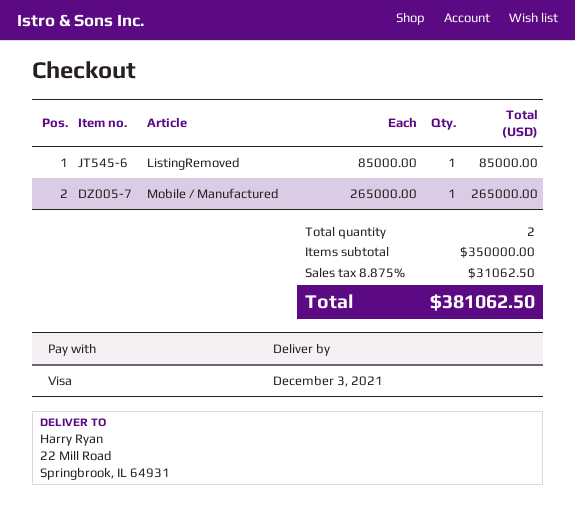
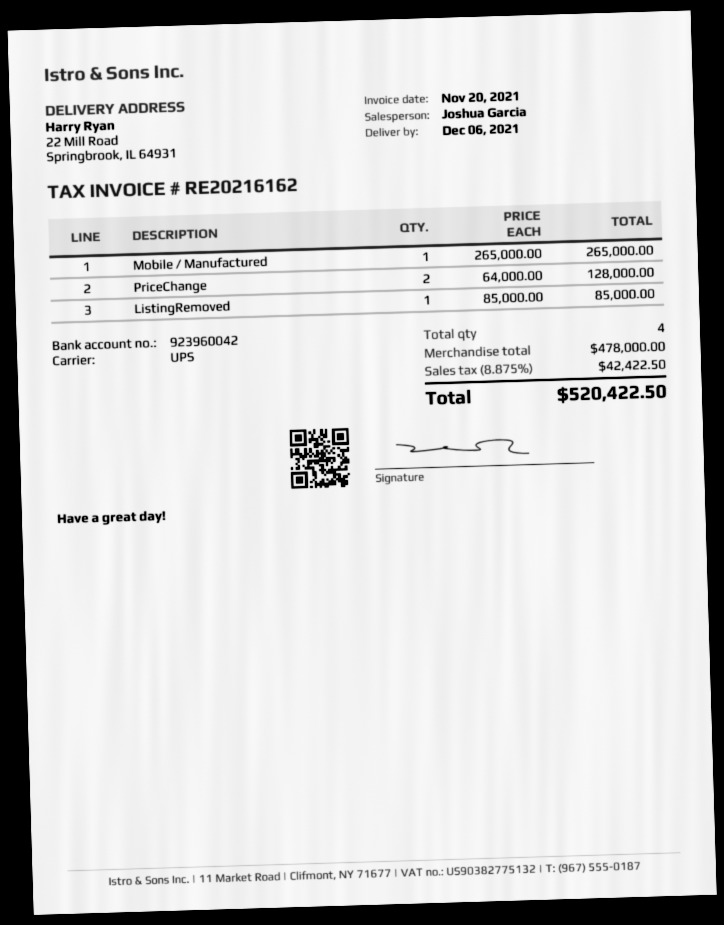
delivery date: 2021-12-03 -> 2021-12-06
PriceChange: none -> 2 x 64000.00 = 128000.00
total quantity: 2 -> 4
subtotal: 350000.00 -> 478000.00
tax: 8.875% = 31062.50 -> 8.875% = 42422.50
total: 381062.50 -> 520422.50

